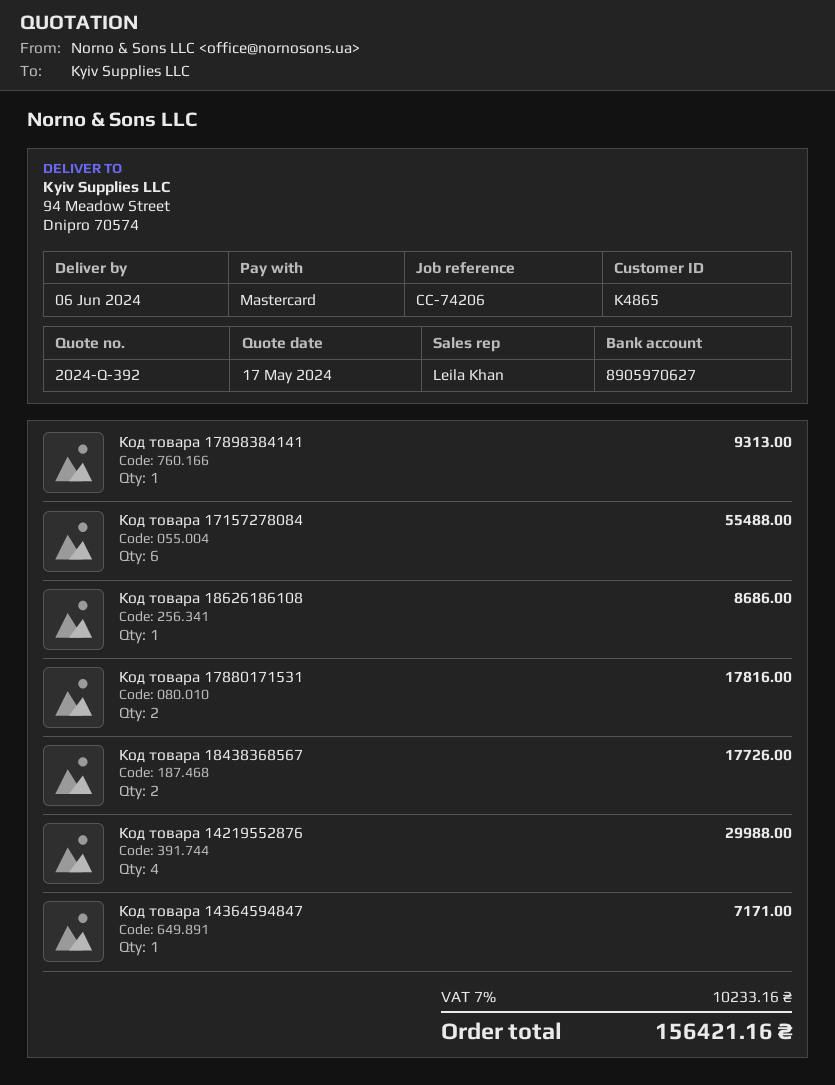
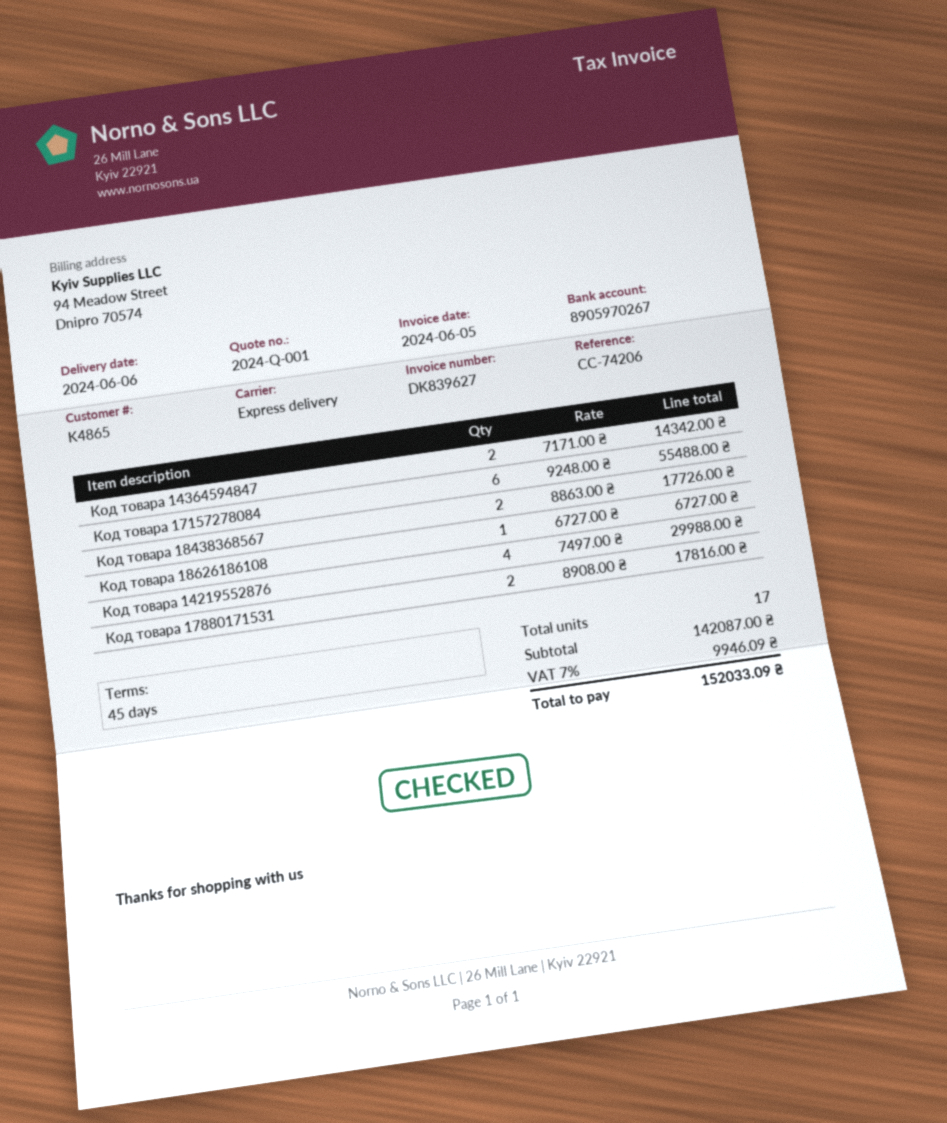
quote number: 2024-Q-392 -> 2024-Q-001
bank account: 8905970627 -> 8905970267
Код товара 17898384141: 1 for 9313.00 -> none
Код товара 18626186108: 1 for 8686.00 -> 1 for 6727.00
Код товара 14364594847: 1 for 7171.00 -> 2 for 14342.00
tax: 7% = 10233.16 -> 7% = 9946.09
total: 156421.16 -> 152033.09

